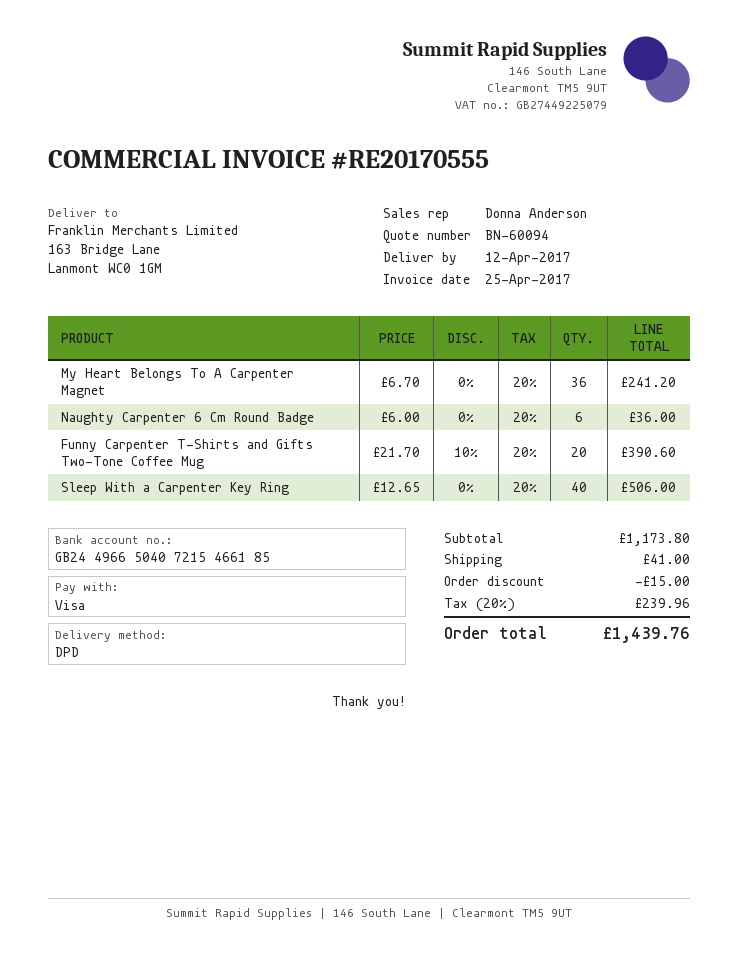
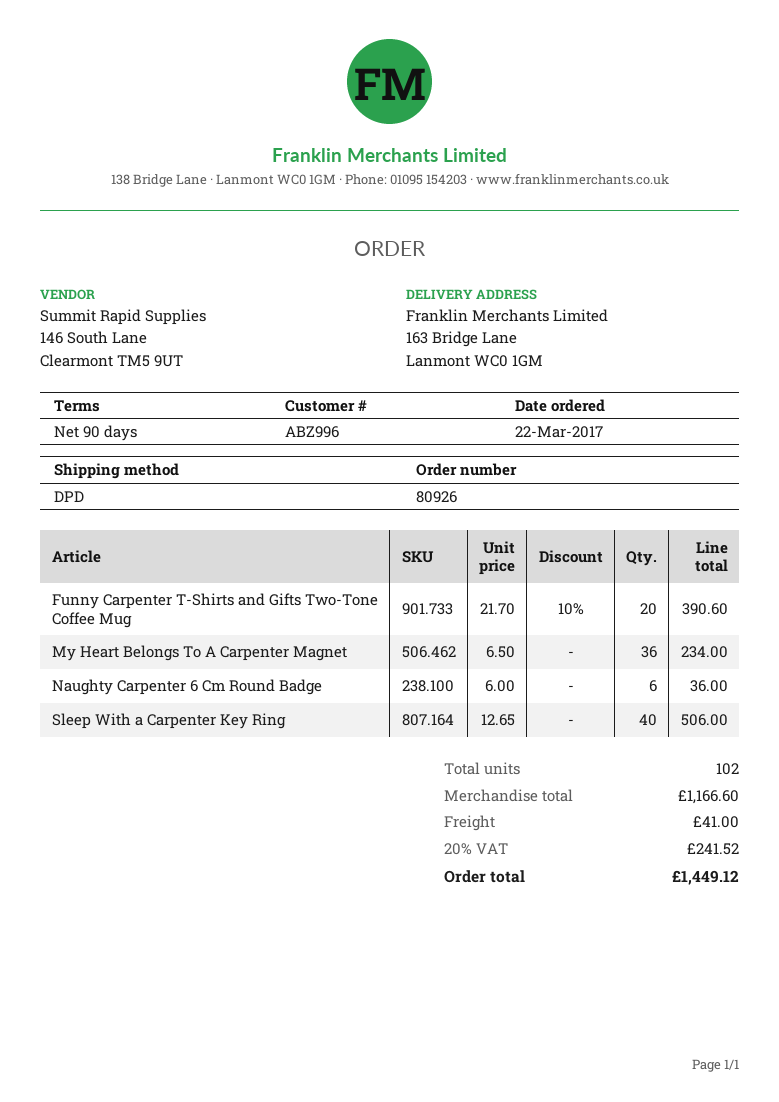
My Heart Belongs To A Carpenter Magnet: 36 x 6.70 = 241.20 -> 36 x 6.50 = 234.00
subtotal: 1173.80 -> 1166.60
discount: 15.00 -> none
tax: 20% = 239.96 -> 20% = 241.52
total: 1439.76 -> 1449.12

